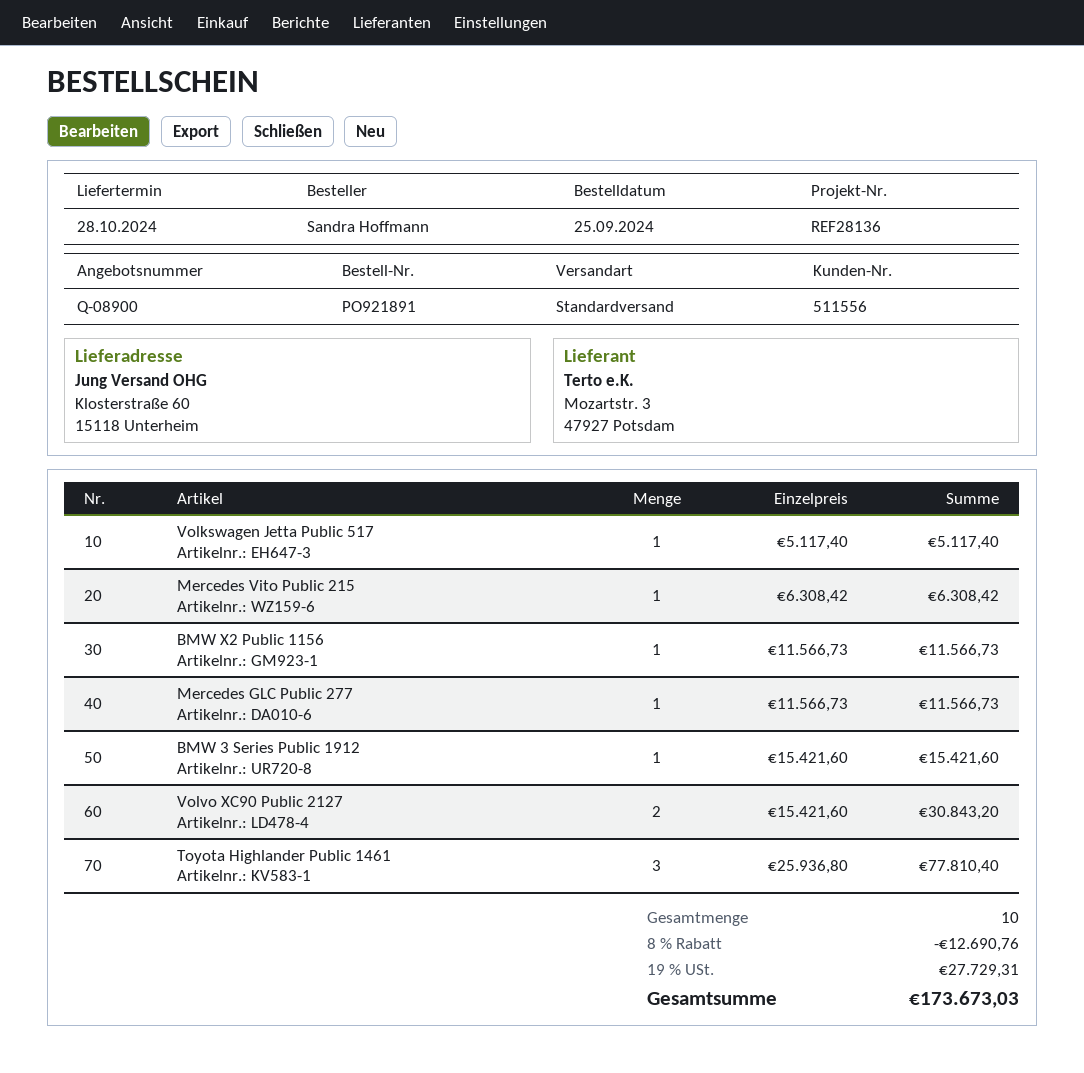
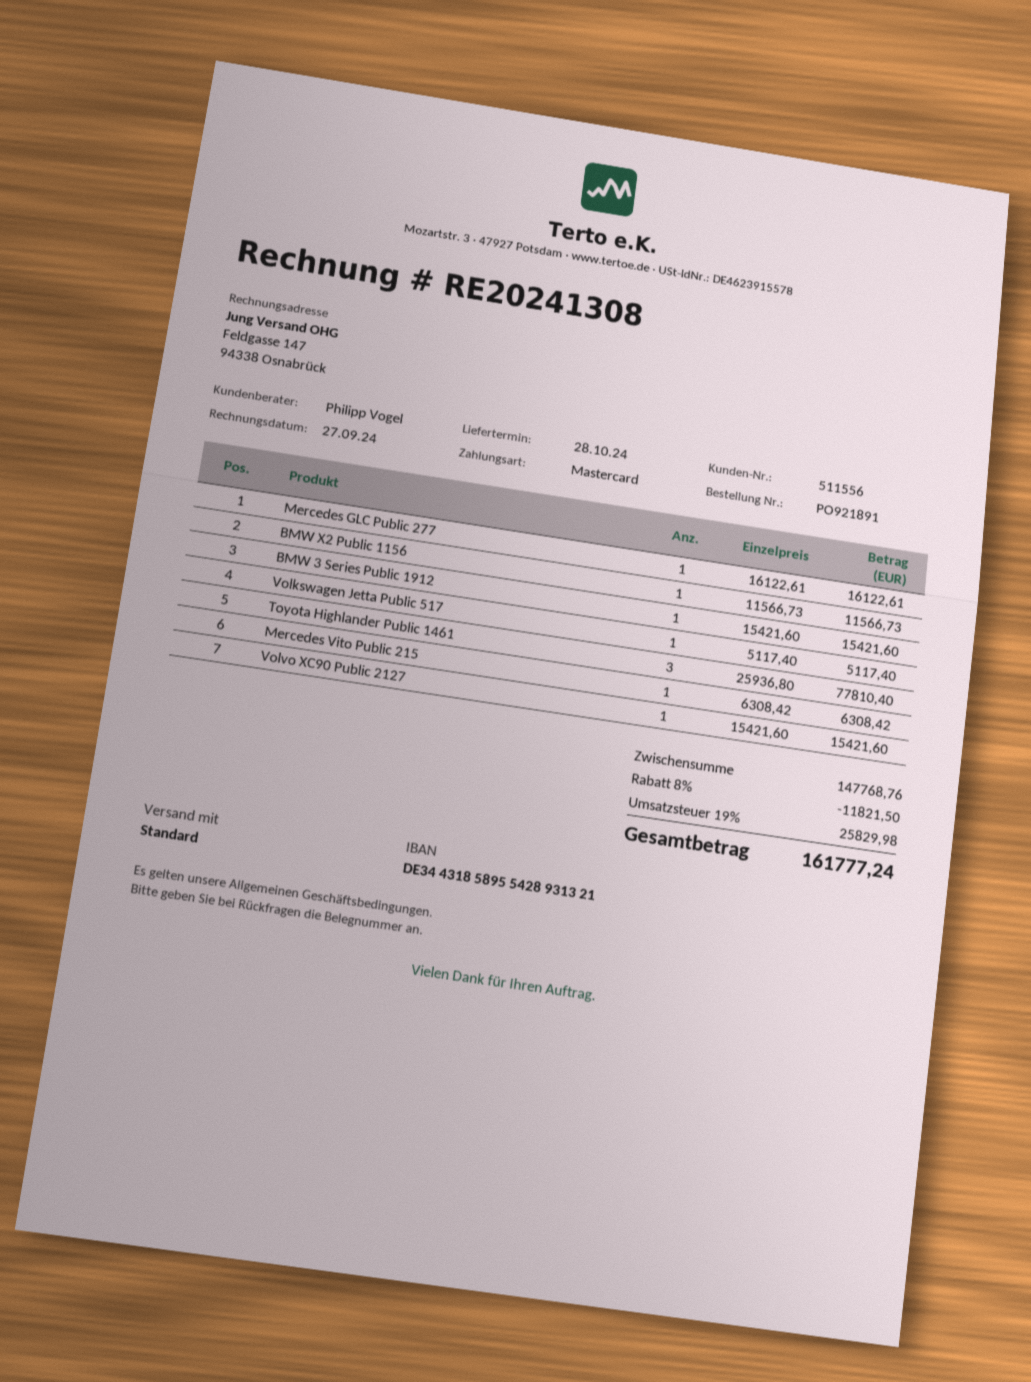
Mercedes GLC Public 277: 1 x 11566.73 = 11566.73 -> 1 x 16122.61 = 16122.61
Volvo XC90 Public 2127: 2 x 15421.60 = 30843.20 -> 1 x 15421.60 = 15421.60
discount: 8% = 12690.76 -> 8% = 11821.50
tax: 19% = 27729.31 -> 19% = 25829.98
total: 173673.03 -> 161777.24

